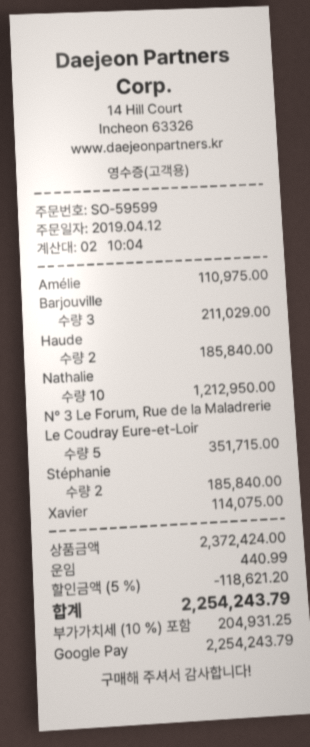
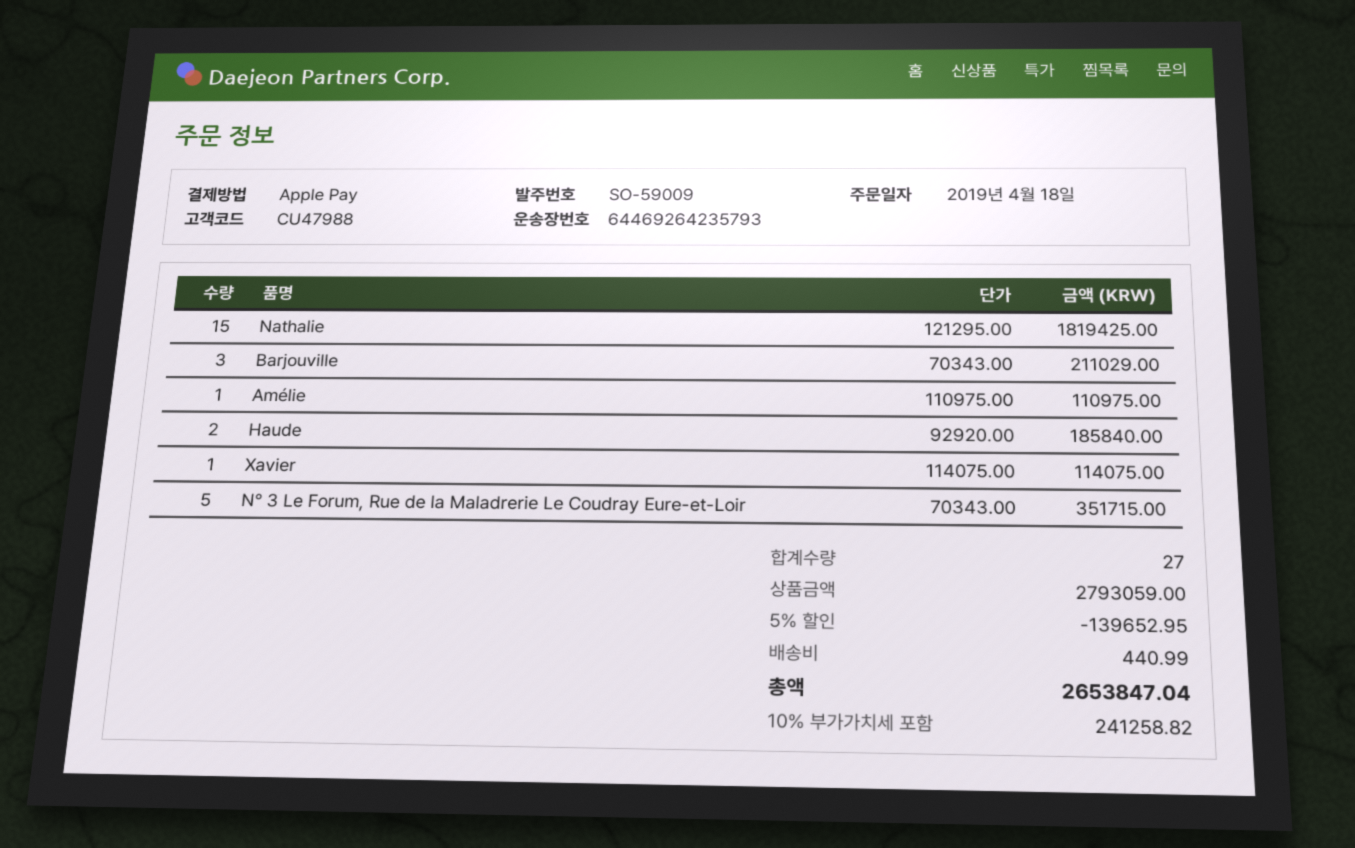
order number: SO-59599 -> SO-59009
order date: 2019-04-12 -> 2019-04-18
payment method: Google Pay -> Apple Pay
Nathalie: 10 for 1212950.00 -> 15 for 1819425.00
Stéphanie: 2 for 185840.00 -> none
subtotal: 2372424.00 -> 2793059.00
discount: 5% = 118621.20 -> 5% = 139652.95
tax: 10% = 204931.25 -> 10% = 241258.82
total: 2254243.79 -> 2653847.04

